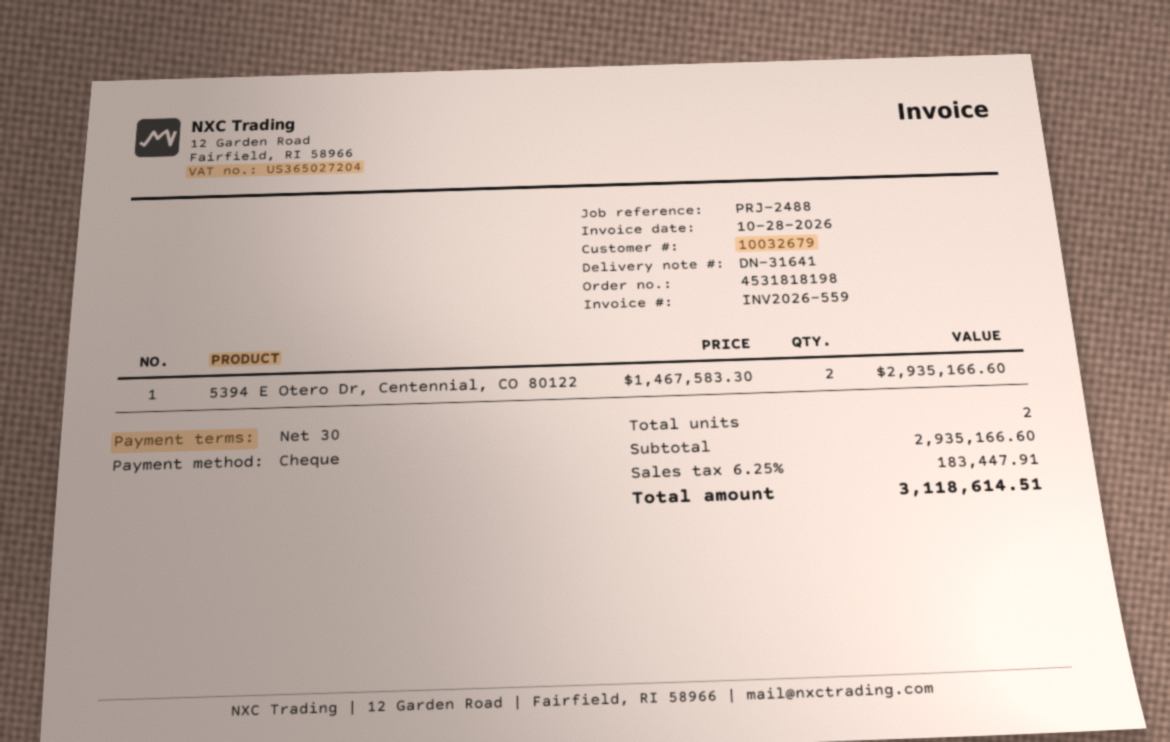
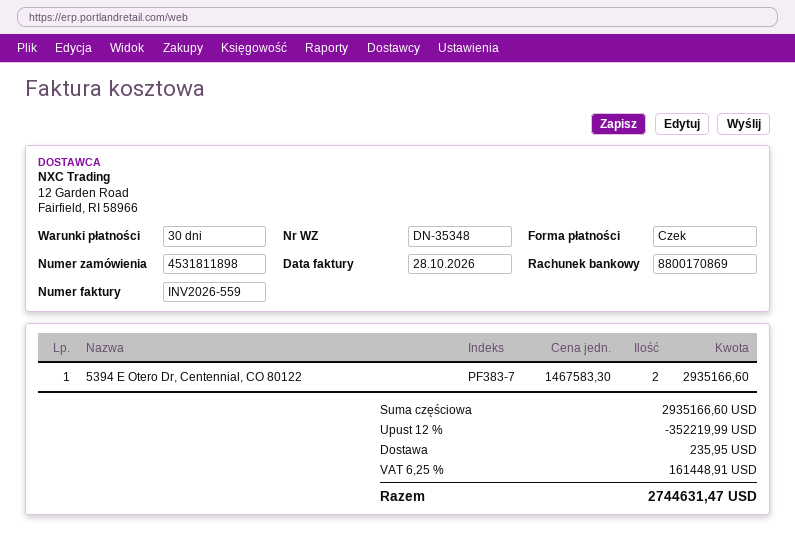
order number: 4531818198 -> 4531811898
delivery note number: DN-31641 -> DN-35348
discount: none -> 12% = 352219.99
shipping: none -> 235.95
tax: 6.25% = 183447.91 -> 6.25% = 161448.91
total: 3118614.51 -> 2744631.47

